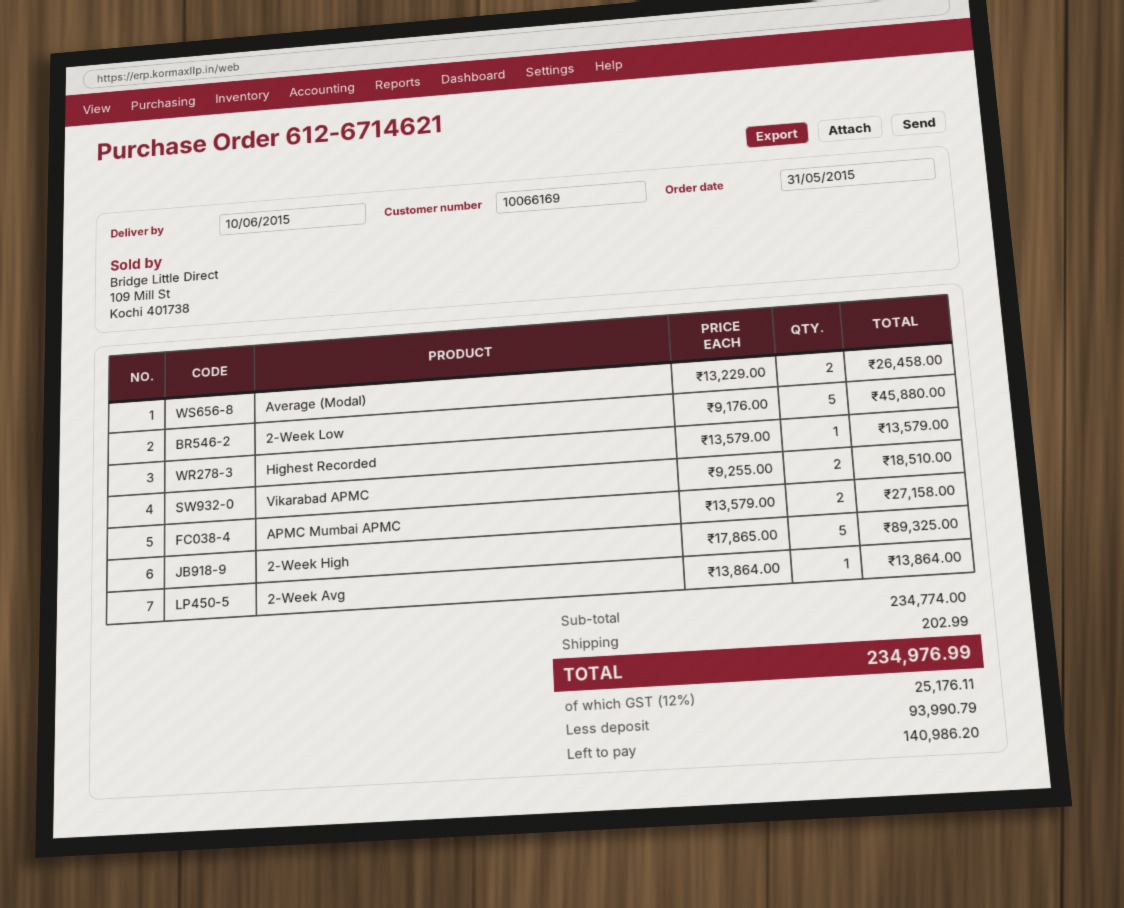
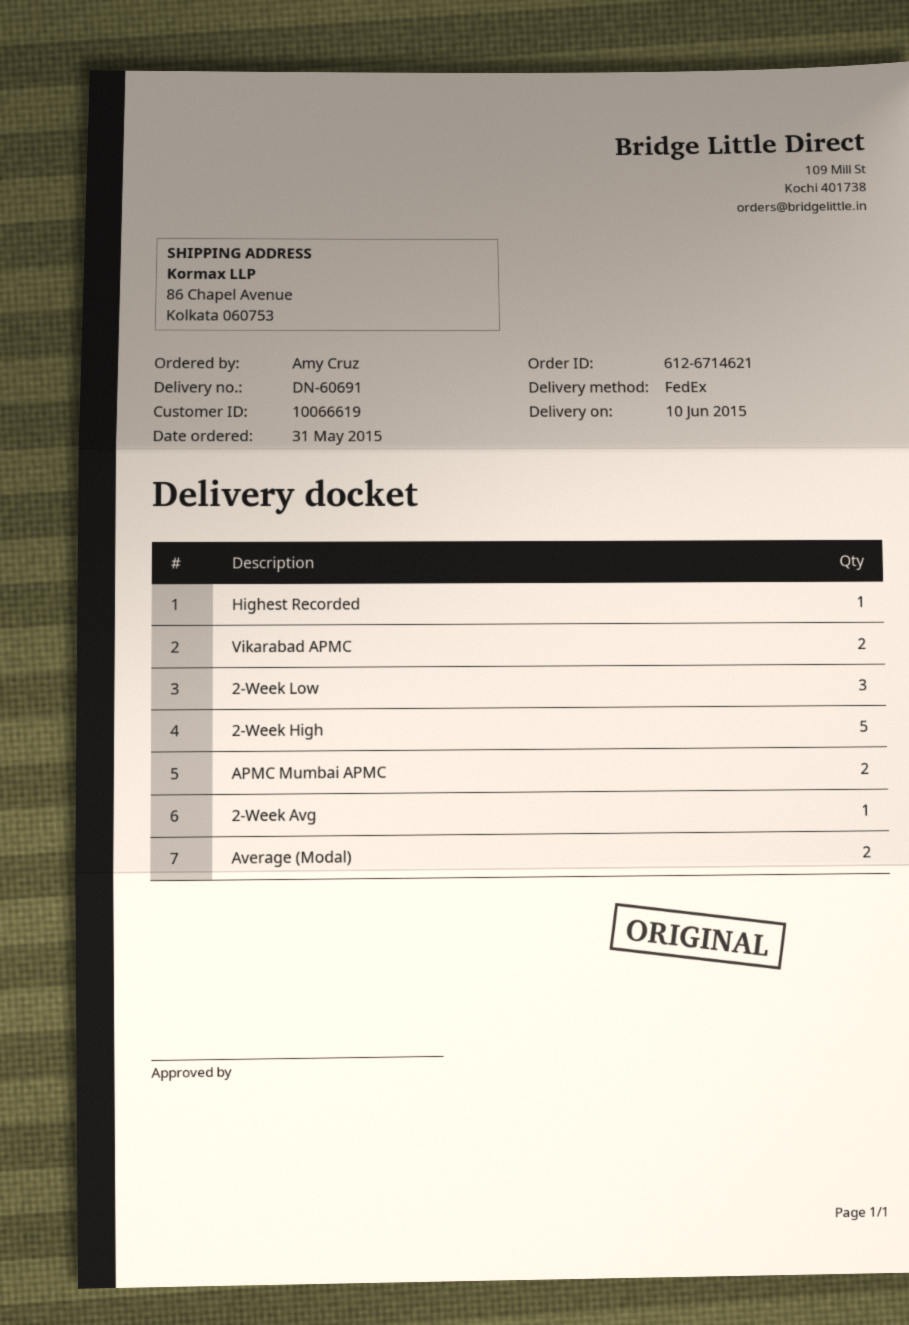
customer number: 10066169 -> 10066619
2-Week Low: 5 -> 3

